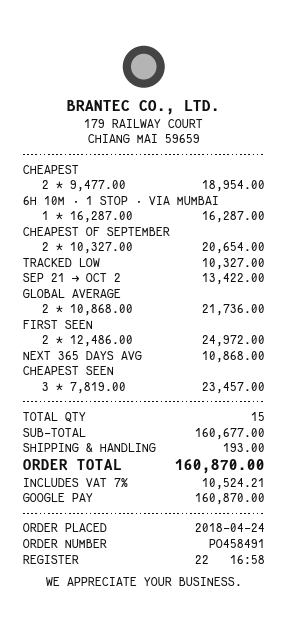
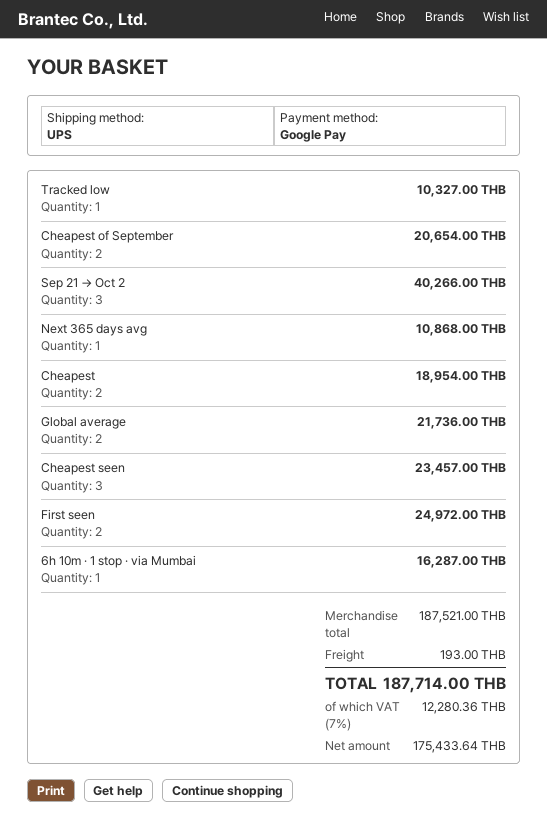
SEP 21 → OCT 2: 1 for 13422.00 -> 3 for 40266.00
subtotal: 160677.00 -> 187521.00
tax: 7% = 10524.21 -> 7% = 12280.36
total: 160870.00 -> 187714.00

